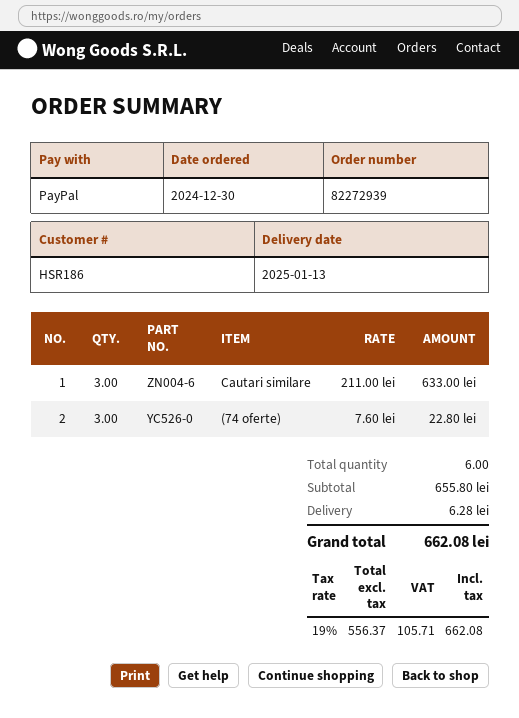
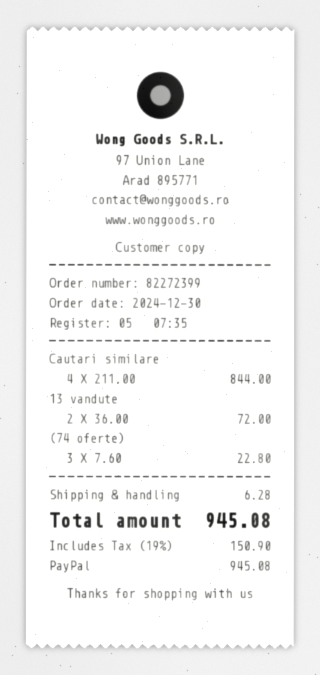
order number: 82272939 -> 82272399
Cautari similare: 3 x 211.00 = 633.00 -> 4 x 211.00 = 844.00
13 vandute: none -> 2 x 36.00 = 72.00
tax: 19% = 105.71 -> 19% = 150.90
total: 662.08 -> 945.08

